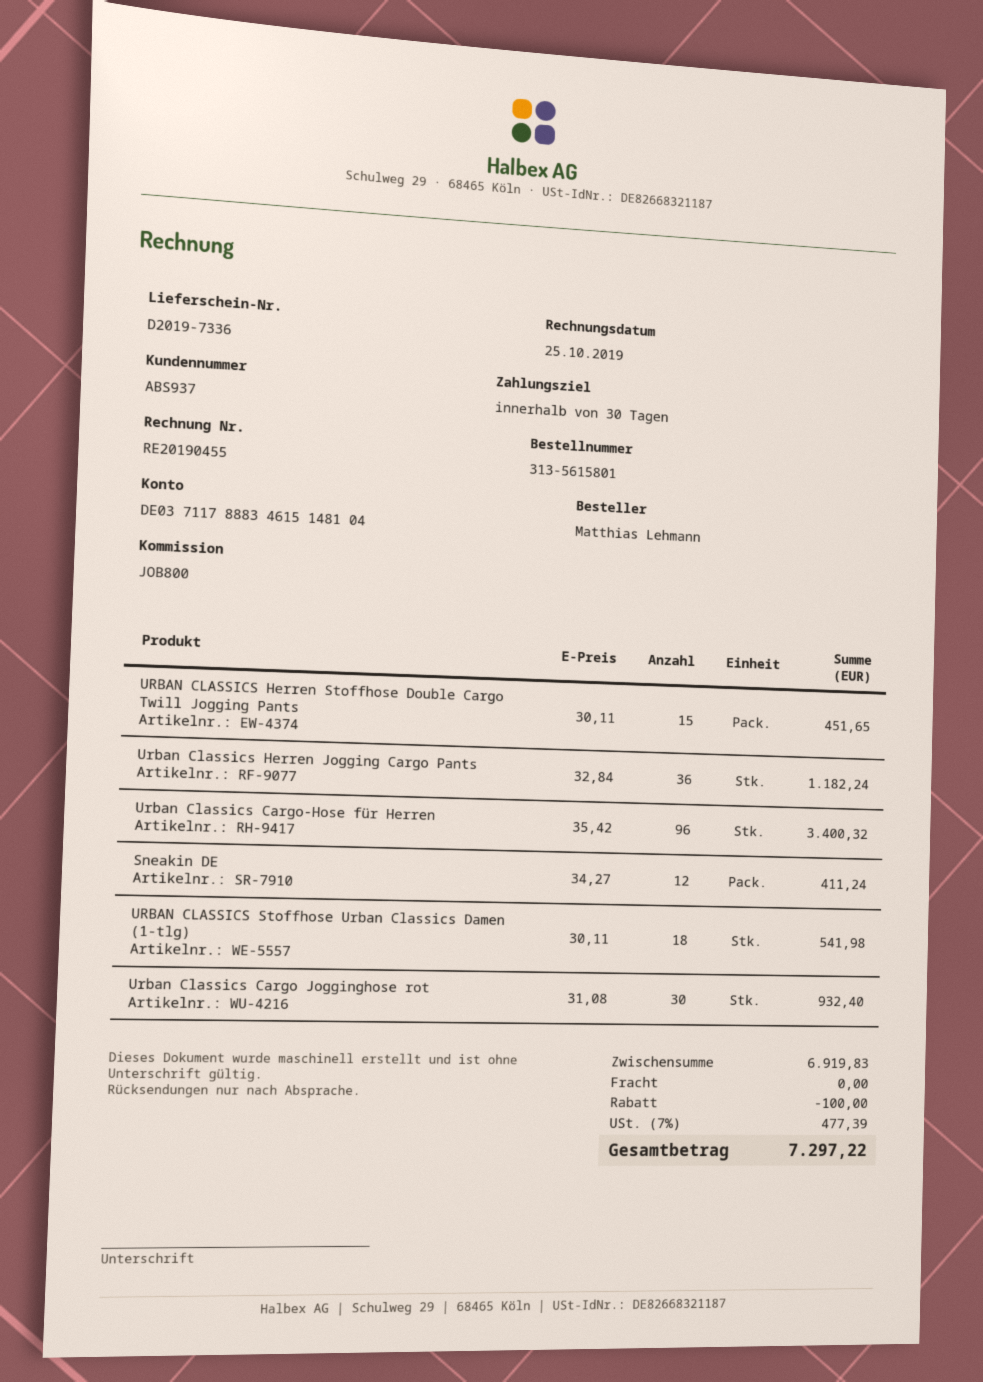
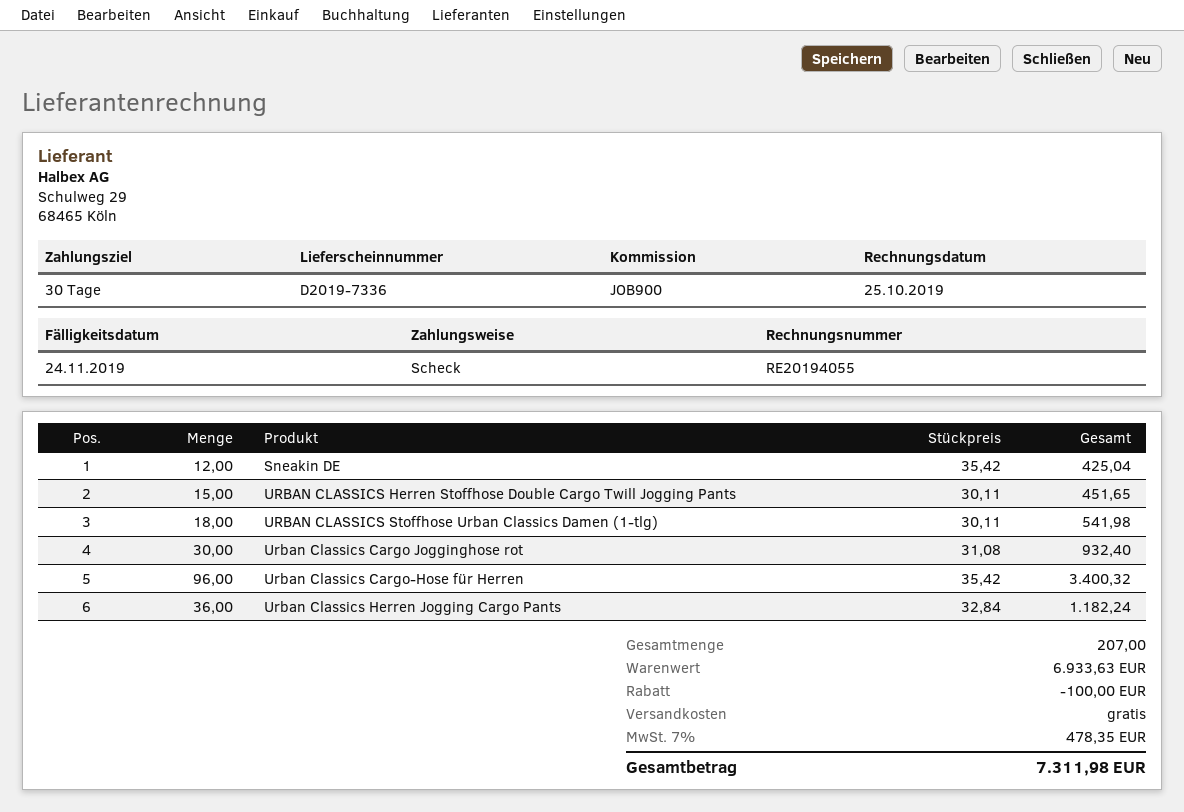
invoice number: RE20190455 -> RE20194055
reference: JOB800 -> JOB900
Sneakin DE: 12 x 34.27 = 411.24 -> 12 x 35.42 = 425.04
subtotal: 6919.83 -> 6933.63
tax: 7% = 477.39 -> 7% = 478.35
total: 7297.22 -> 7311.98

